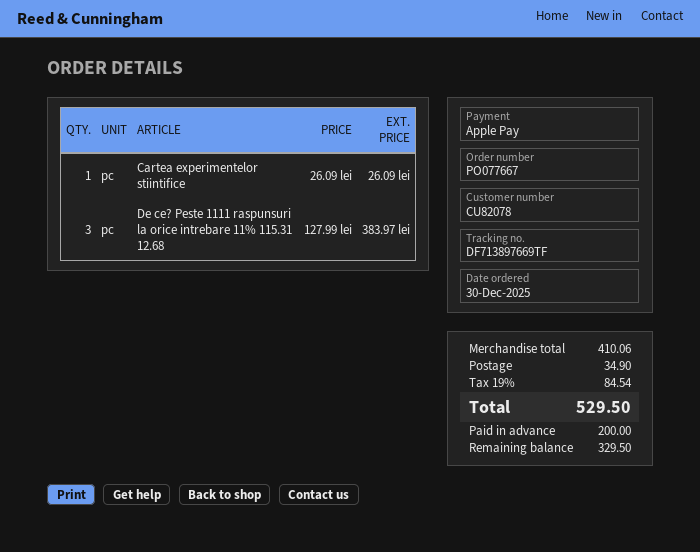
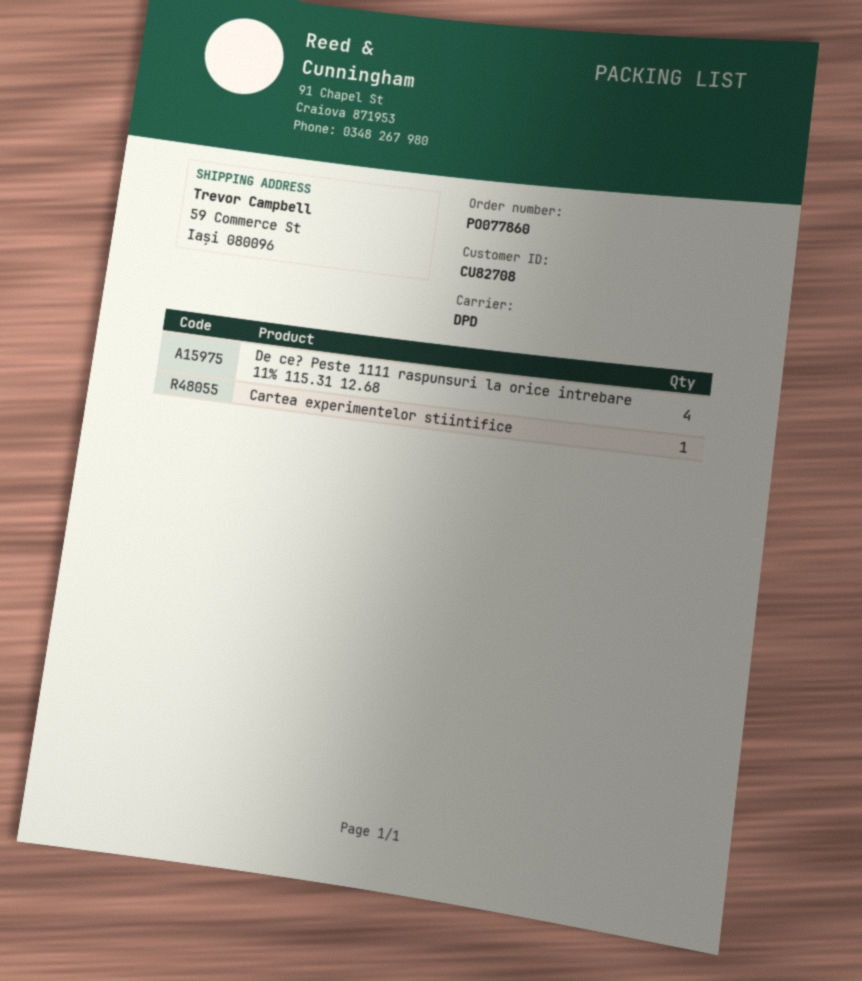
order number: PO077667 -> PO077860
customer number: CU82078 -> CU82708
De ce? Peste 1111 raspunsuri la orice intrebare 11% 115.31 12.68: 3 -> 4

